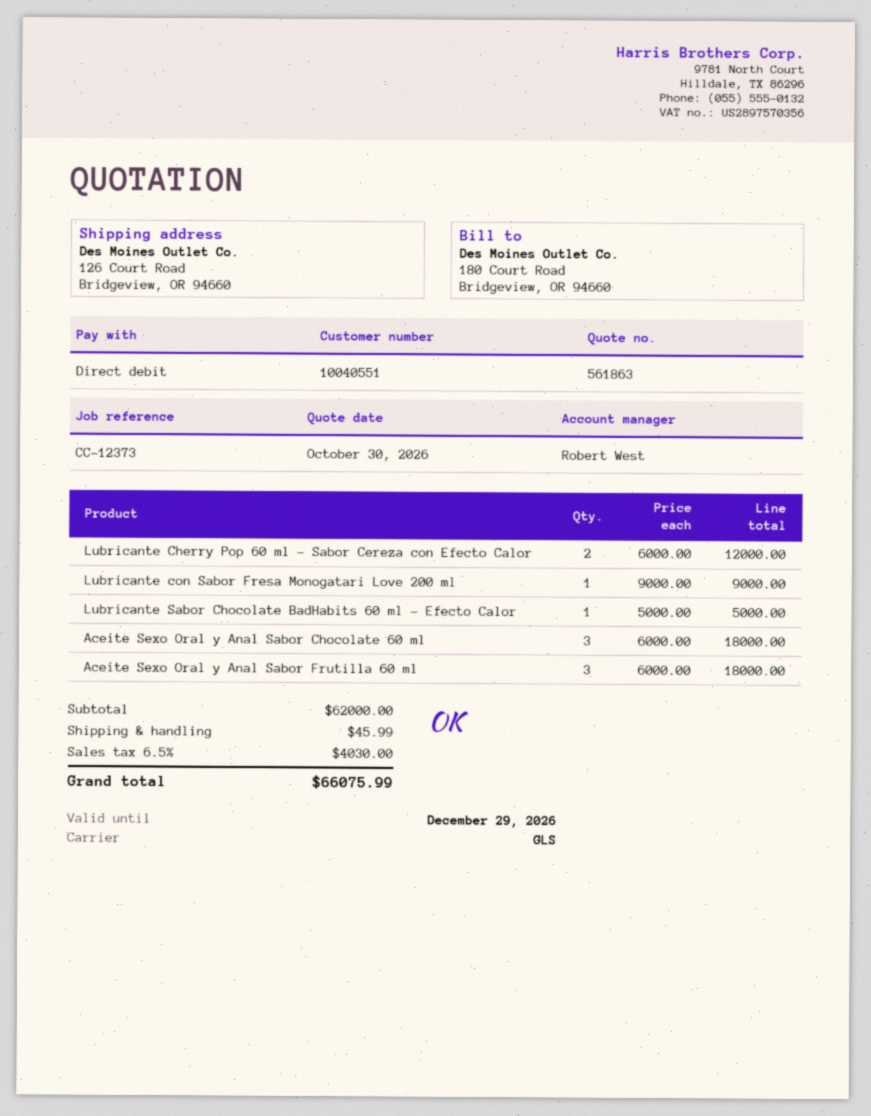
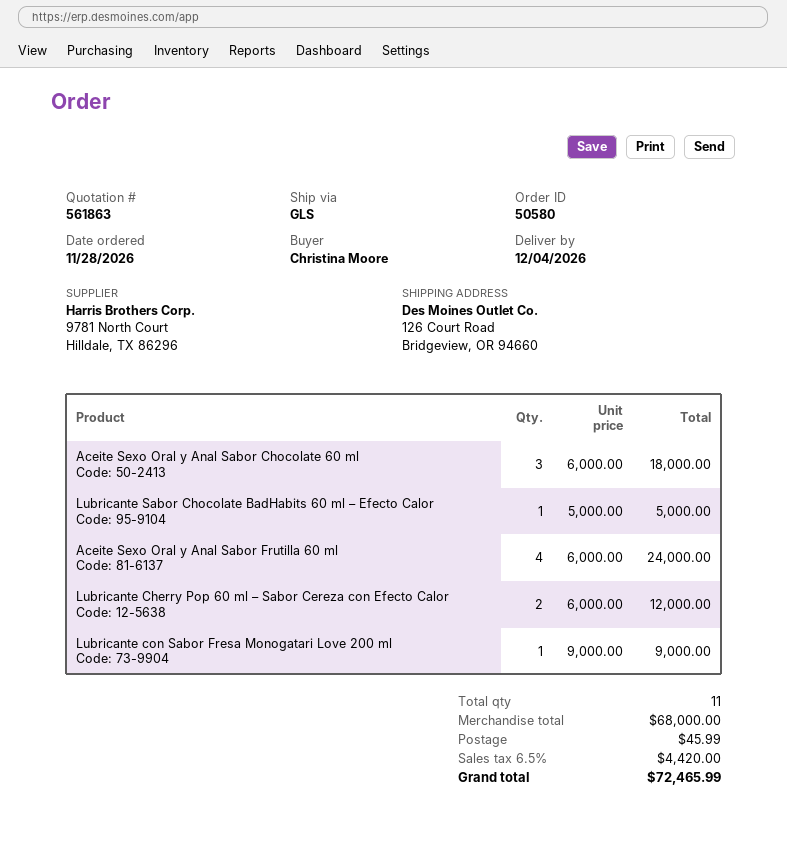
Aceite Sexo Oral y Anal Sabor Frutilla 60 ml: 3 x 6000.00 = 18000.00 -> 4 x 6000.00 = 24000.00
subtotal: 62000.00 -> 68000.00
tax: 6.5% = 4030.00 -> 6.5% = 4420.00
total: 66075.99 -> 72465.99

